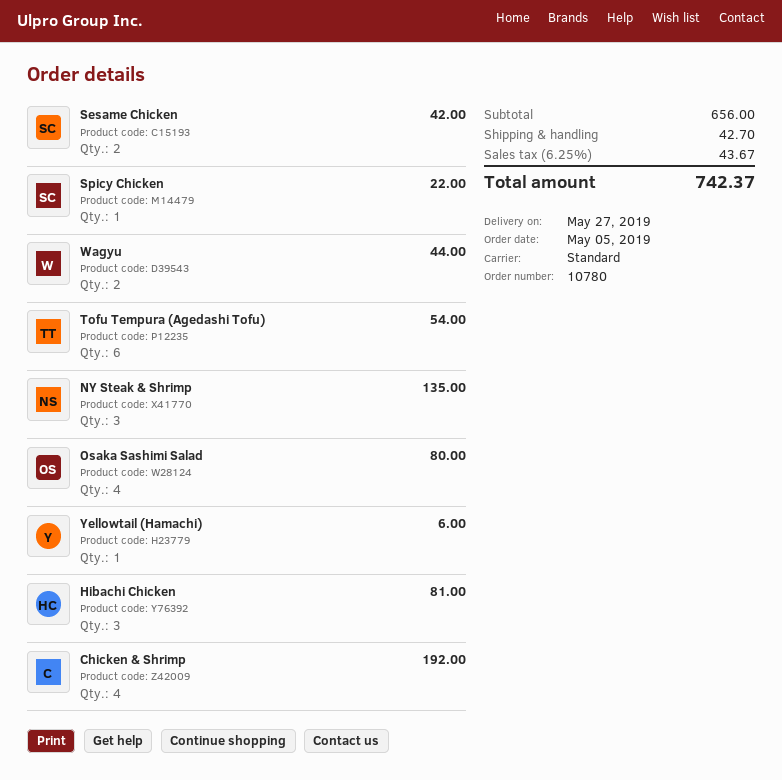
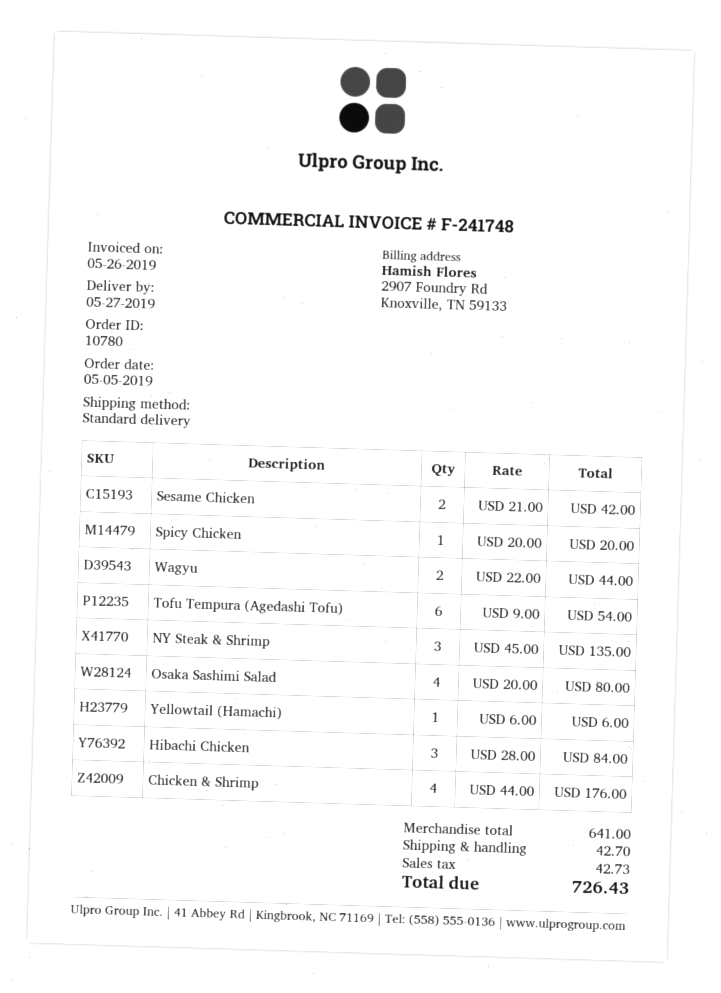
Spicy Chicken: 1 for 22.00 -> 1 for 20.00
Hibachi Chicken: 3 for 81.00 -> 3 for 84.00
Chicken & Shrimp: 4 for 192.00 -> 4 for 176.00
subtotal: 656.00 -> 641.00
tax: 43.67 -> 42.73
total: 742.37 -> 726.43

